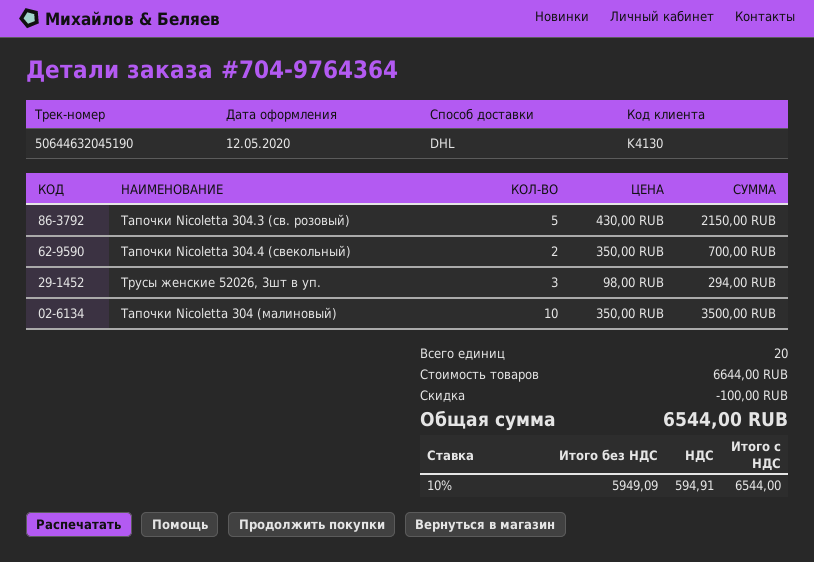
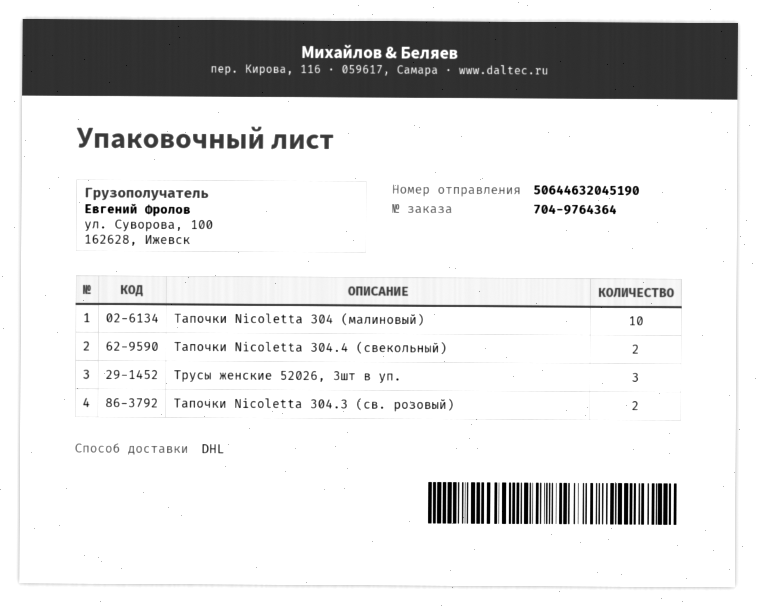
Тапочки Nicoletta 304.3 (св. розовый): 5 -> 2

